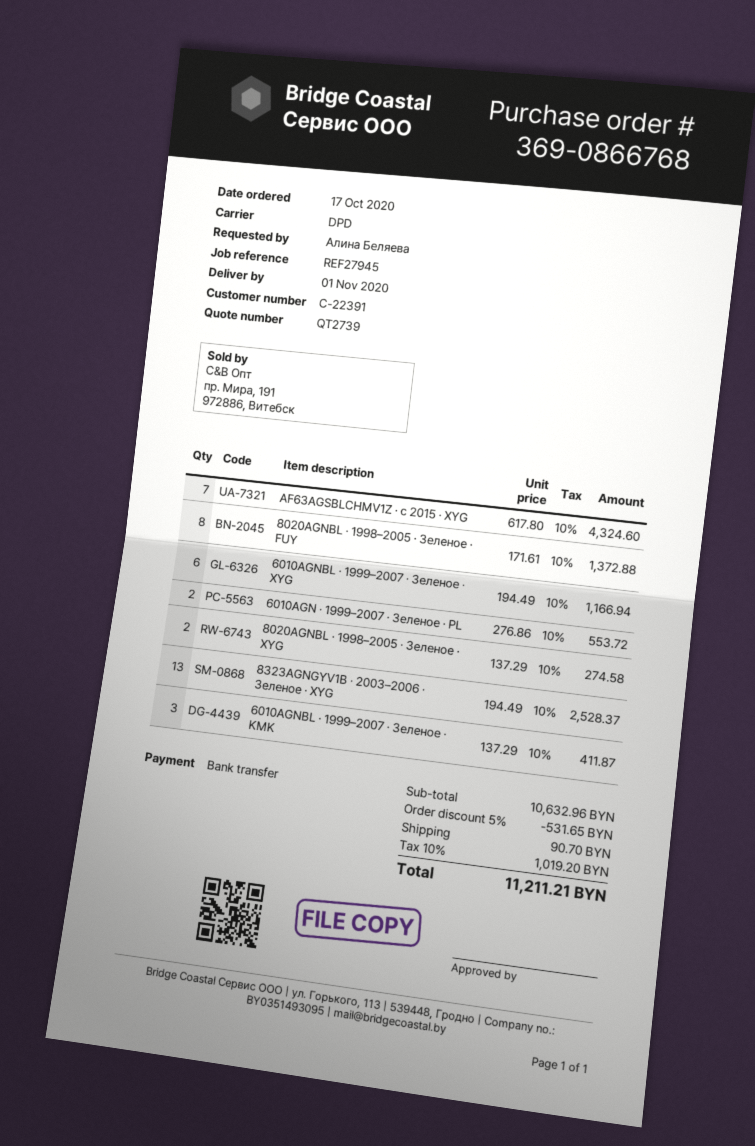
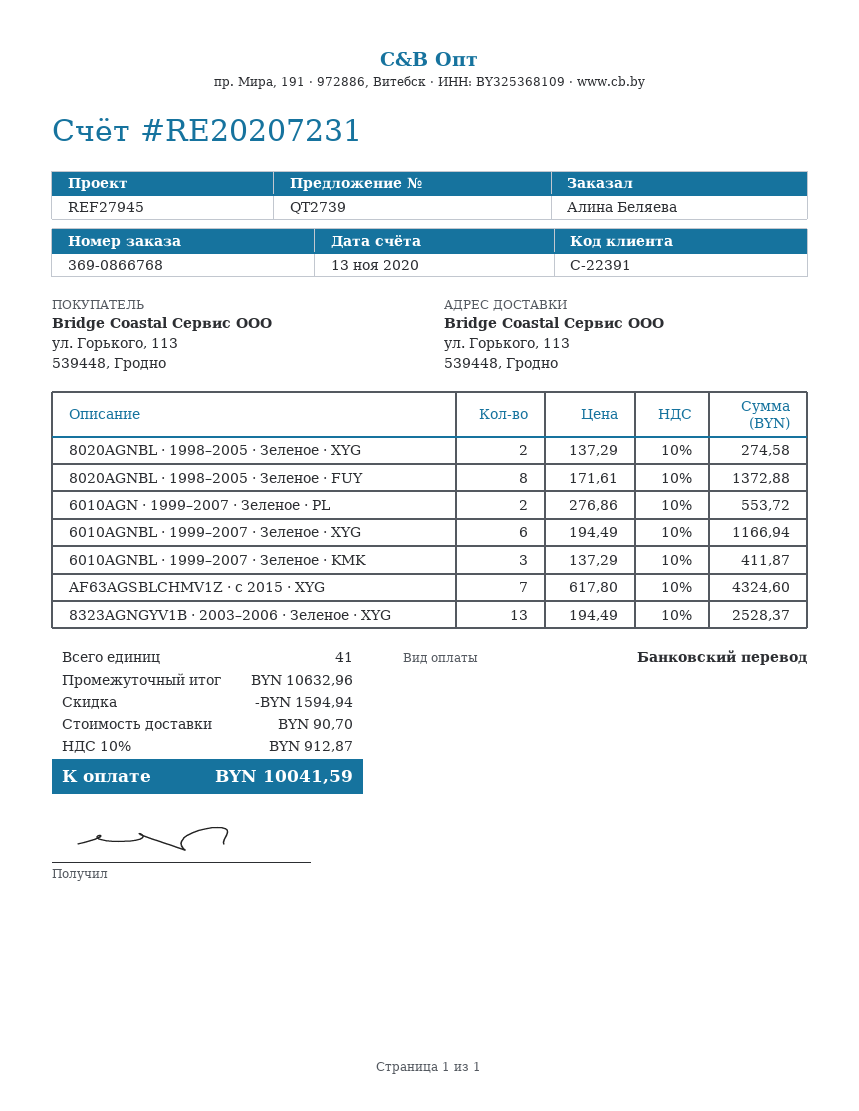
discount: 531.65 -> 1594.94
tax: 10% = 1019.20 -> 10% = 912.87
total: 11211.21 -> 10041.59

